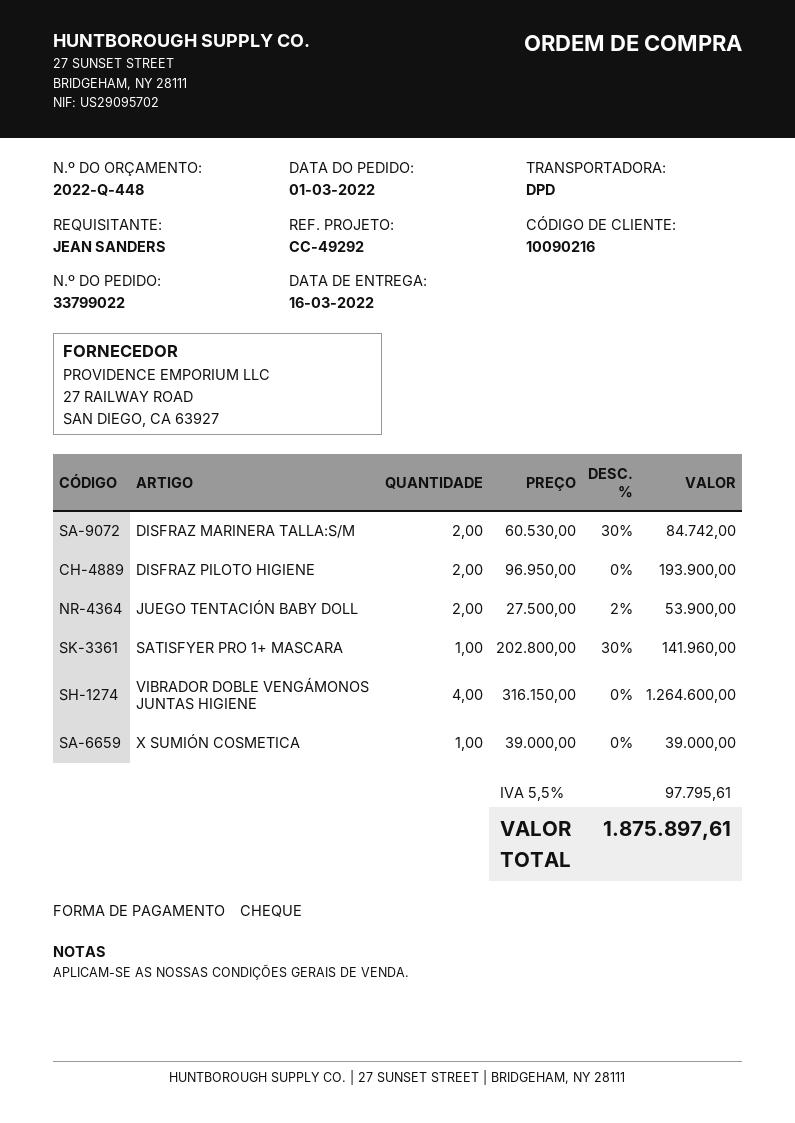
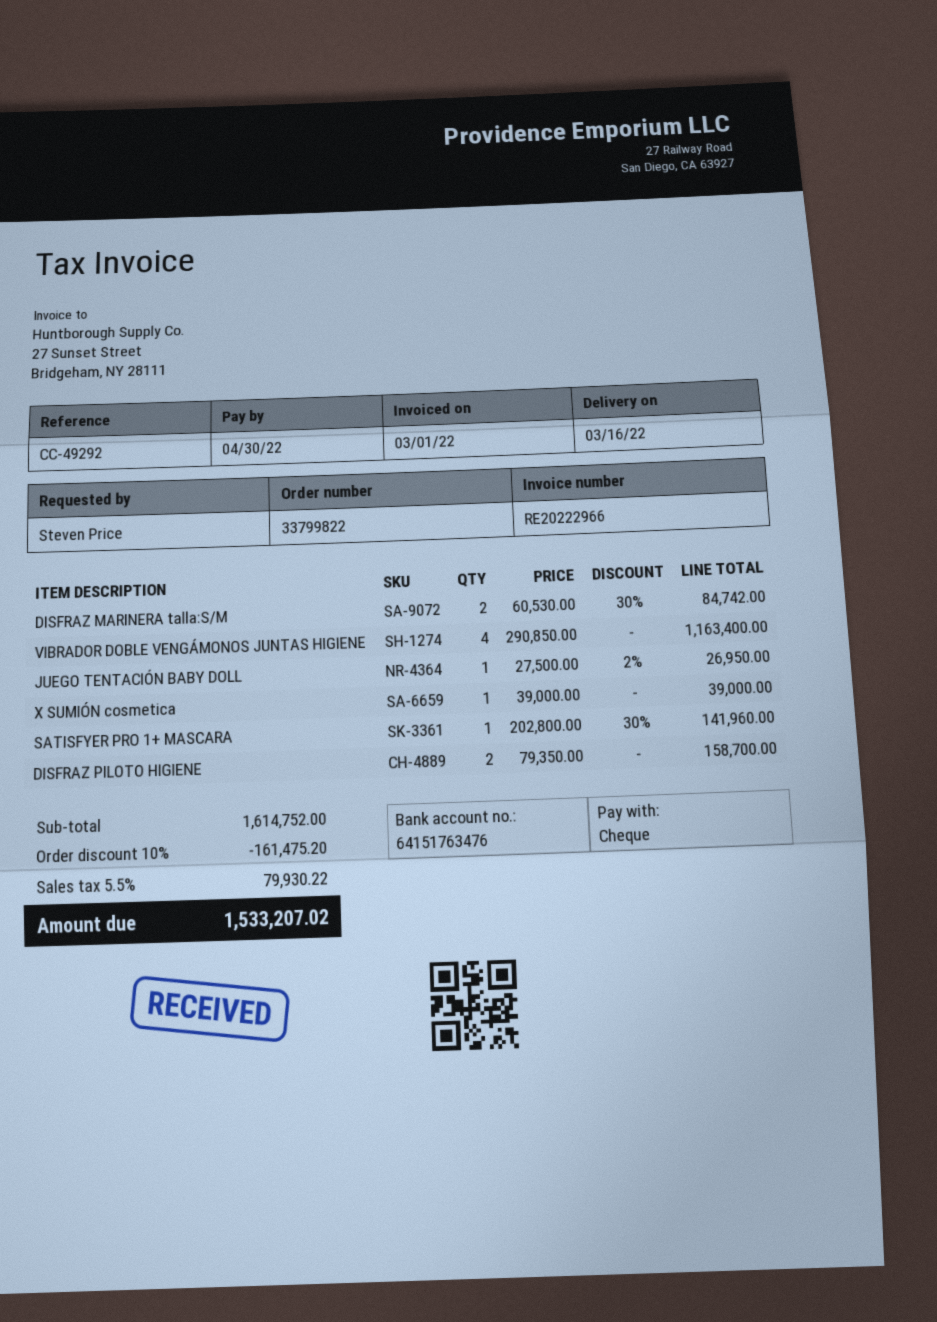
order number: 33799022 -> 33799822
ordered by: JEAN SANDERS -> Steven Price
DISFRAZ PILOTO HIGIENE: 2 x 96950.00 = 193900.00 -> 2 x 79350.00 = 158700.00
JUEGO TENTACIÓN BABY DOLL: 2 x 27500.00 - 2% = 53900.00 -> 1 x 27500.00 - 2% = 26950.00
VIBRADOR DOBLE VENGÁMONOS JUNTAS HIGIENE: 4 x 316150.00 = 1264600.00 -> 4 x 290850.00 = 1163400.00
discount: none -> 10% = 161475.20
tax: 5.5% = 97795.61 -> 5.5% = 79930.22
total: 1875897.61 -> 1533207.02

